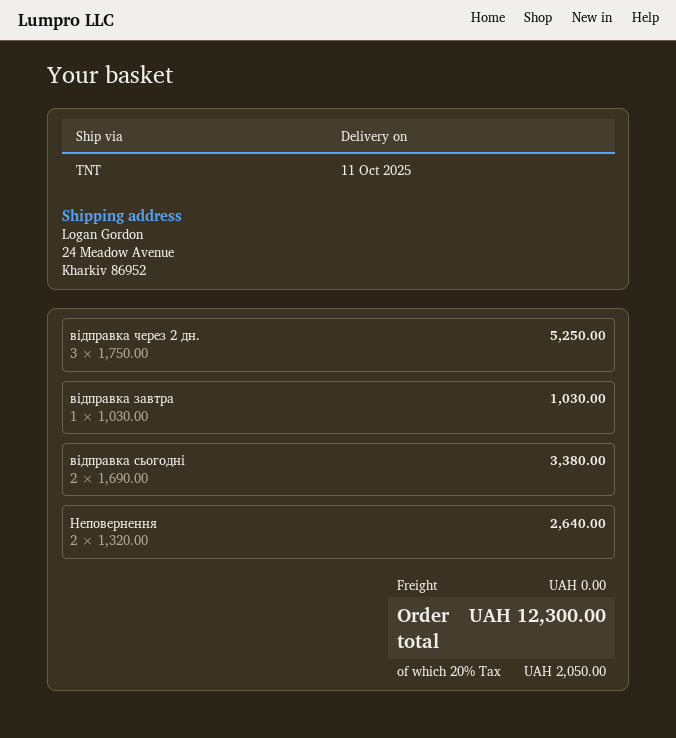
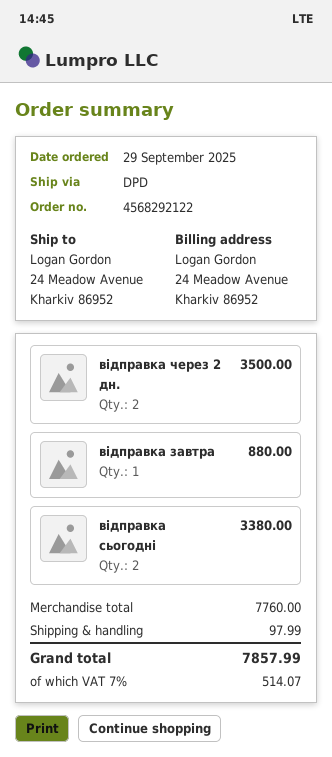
shipping method: TNT -> DPD
відправка через 2 дн.: 3 for 5250.00 -> 2 for 3500.00
відправка завтра: 1 for 1030.00 -> 1 for 880.00
Неповернення: 2 for 2640.00 -> none
shipping: 0.00 -> 97.99
tax: 20% = 2050.00 -> 7% = 514.07
total: 12300.00 -> 7857.99

